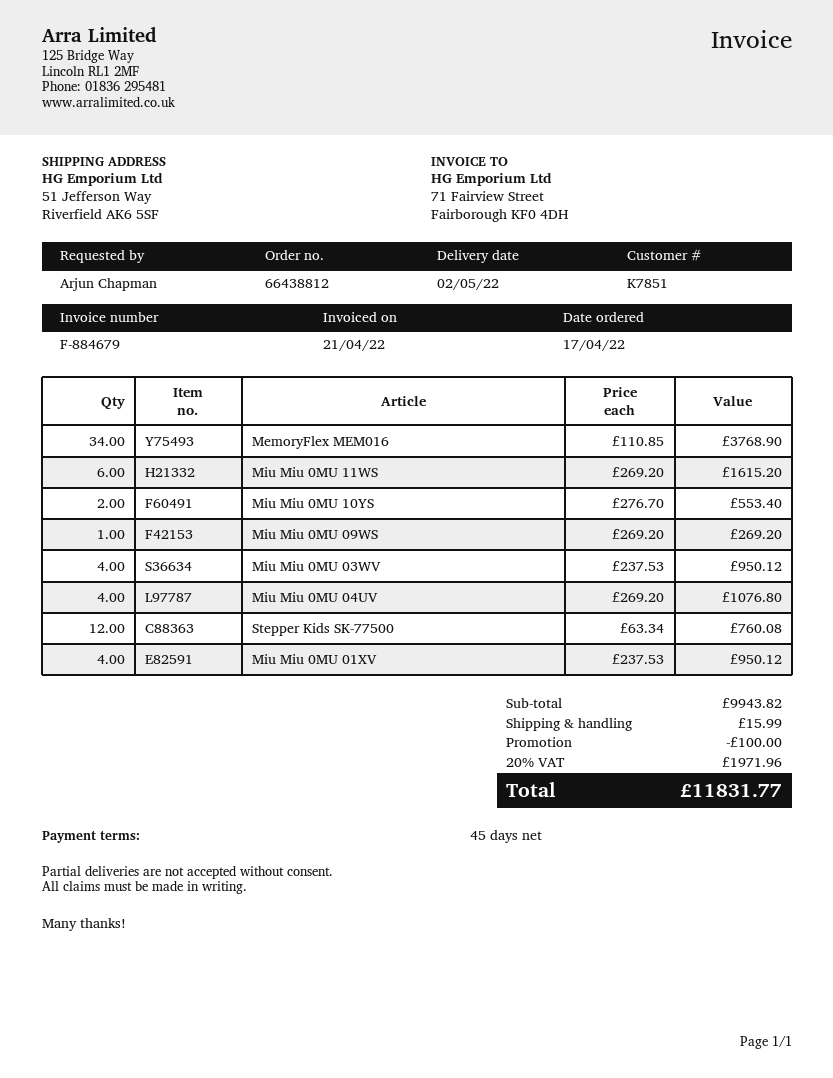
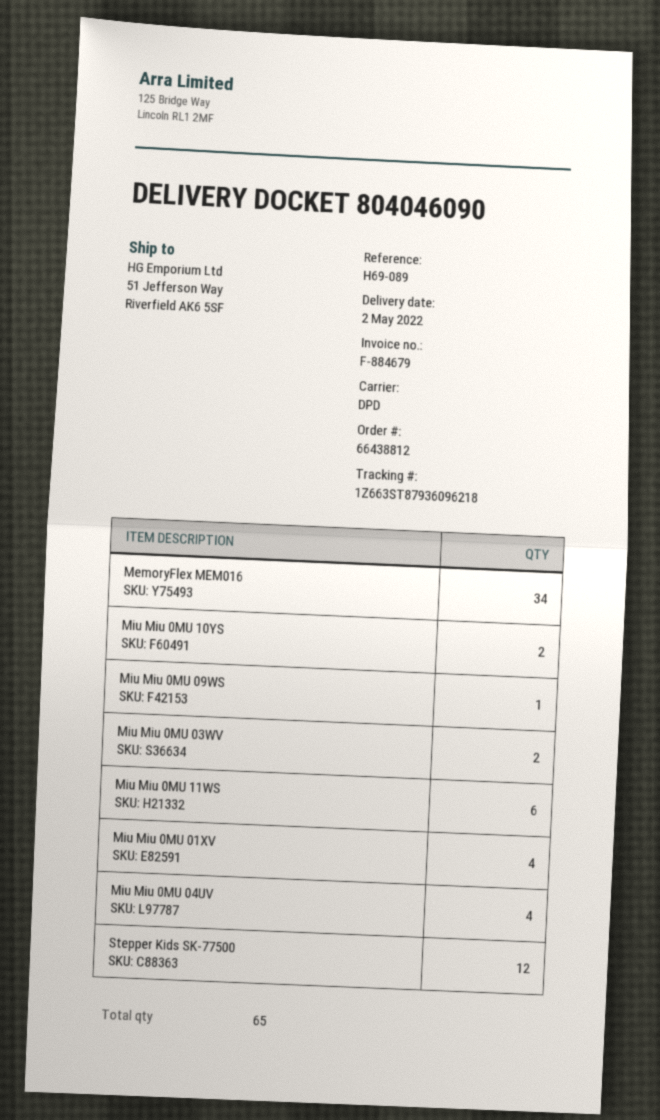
Miu Miu 0MU 03WV: 4 -> 2

